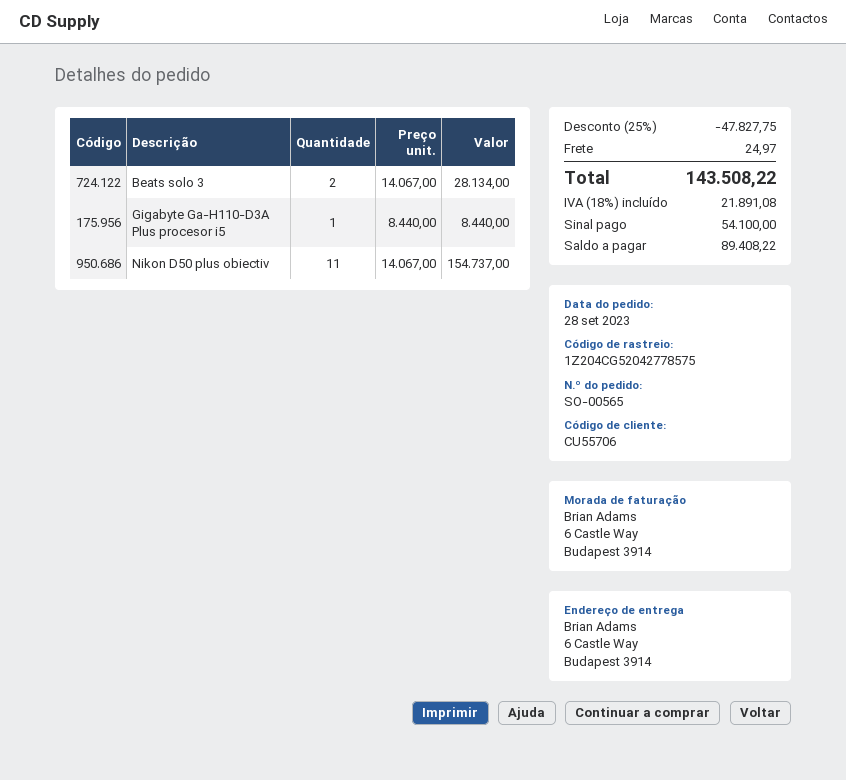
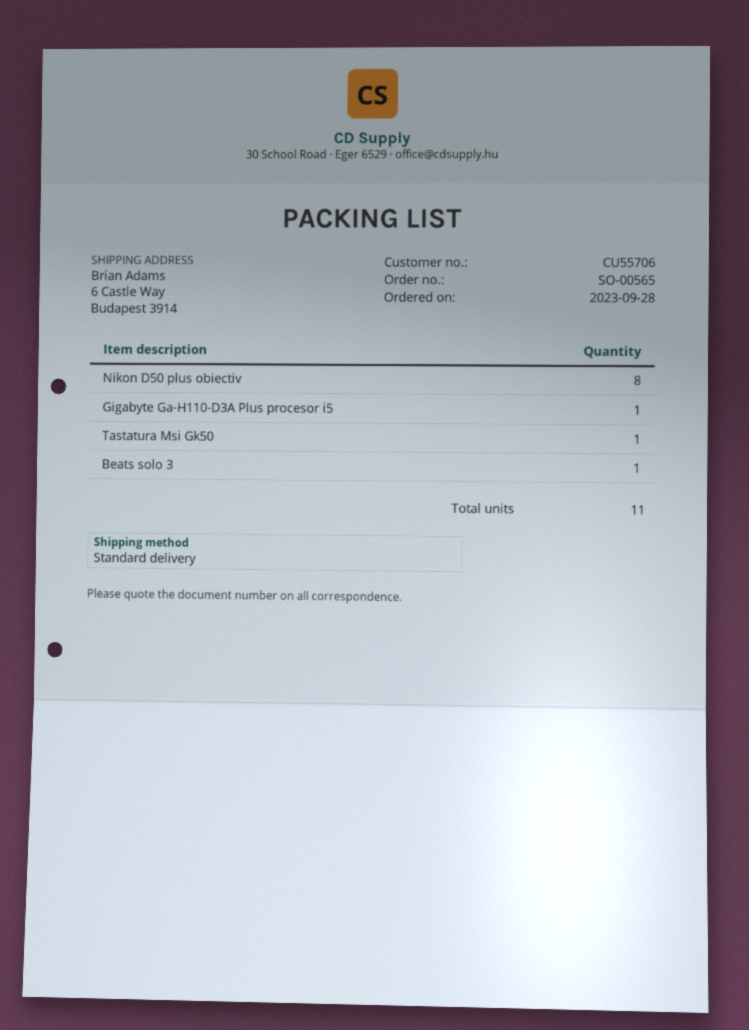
Beats solo 3: 2 -> 1
Nikon D50 plus obiectiv: 11 -> 8
Tastatura Msi Gk50: none -> 1

